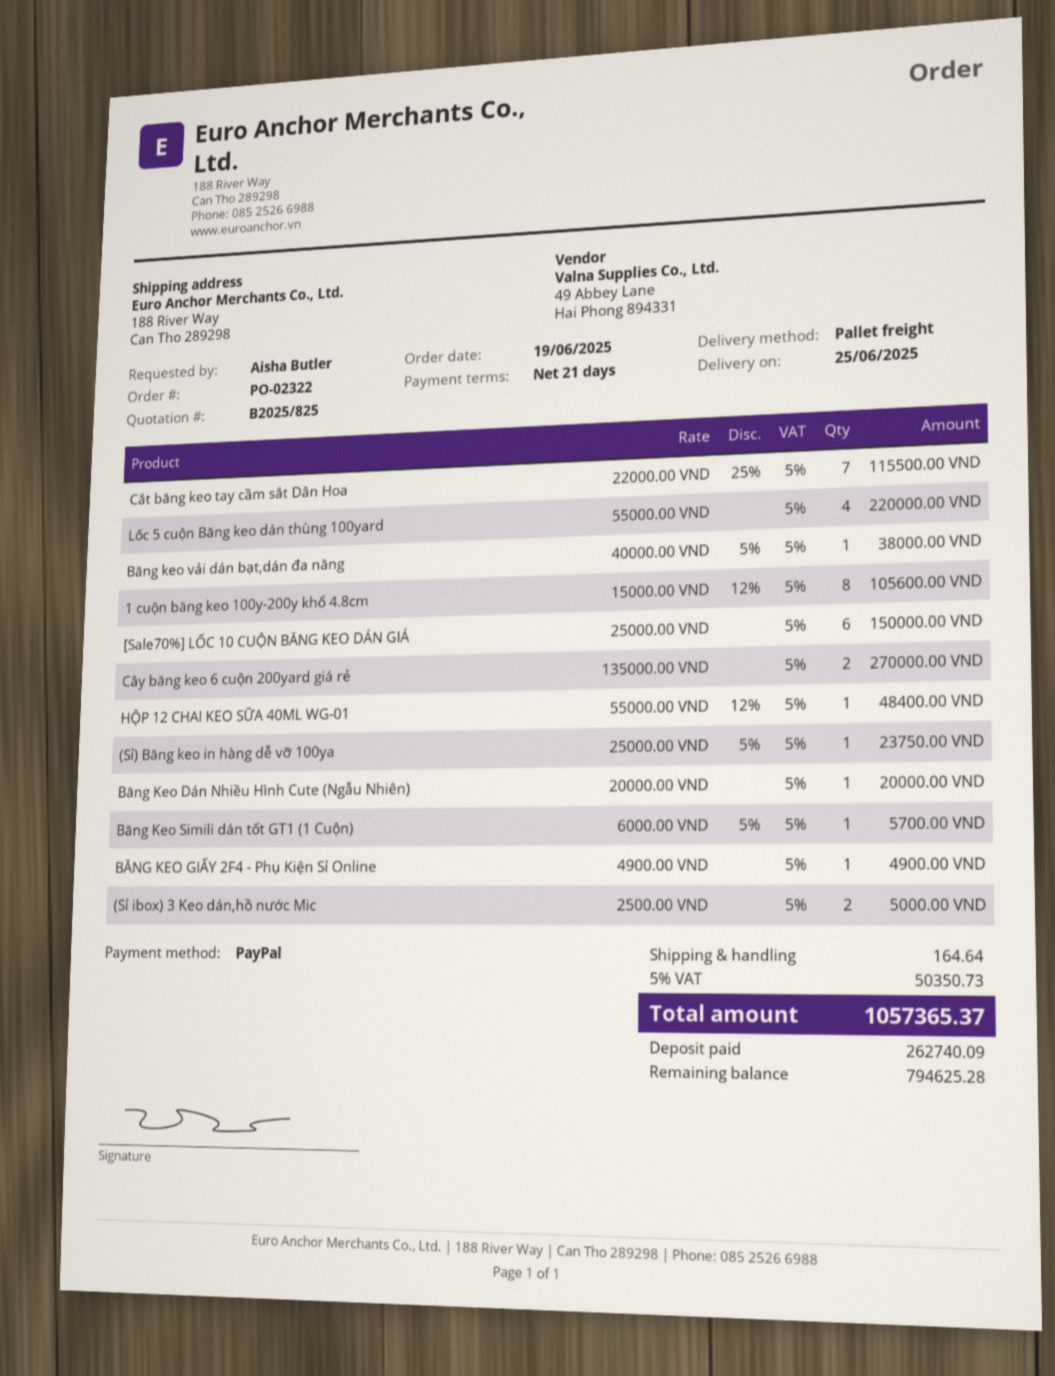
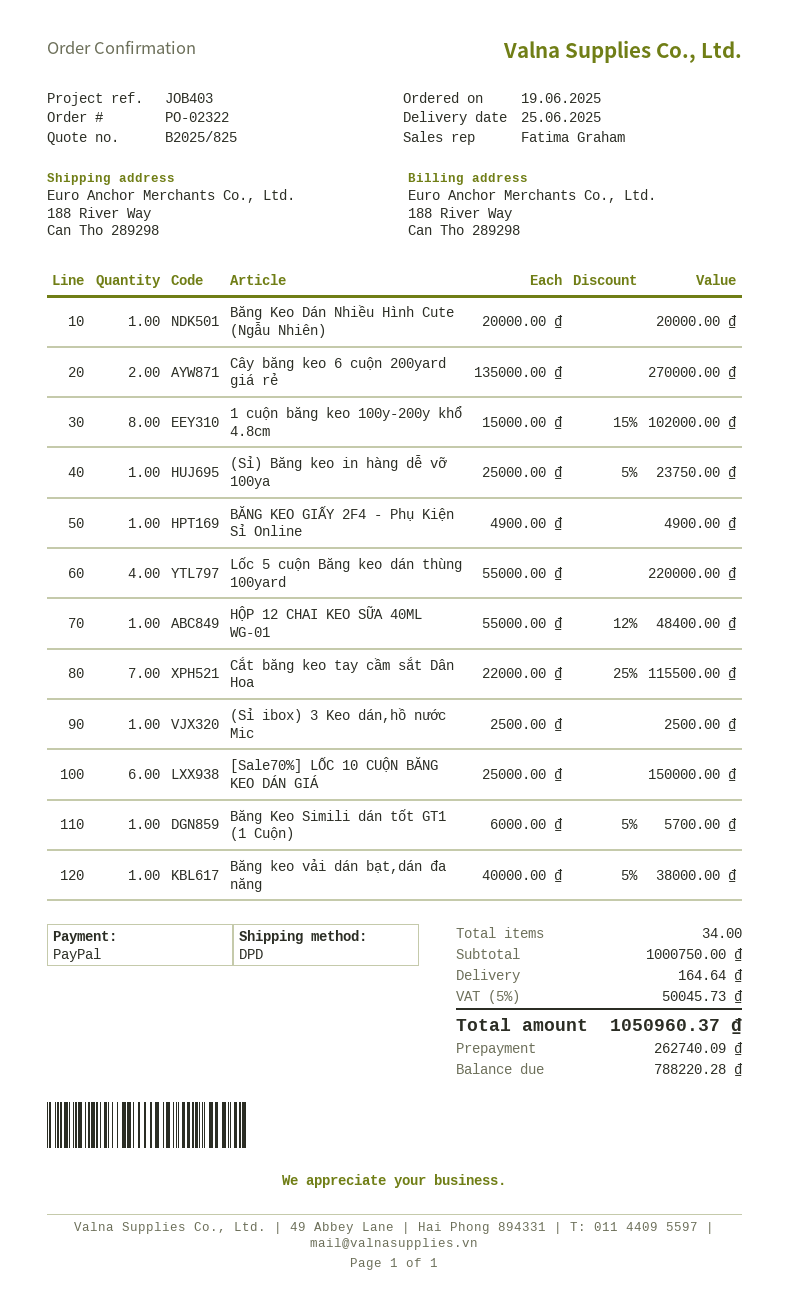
shipping method: pallet freight -> DPD
1 cuộn băng keo 100y-200y khổ 4.8cm: 8 x 15000.00 - 12% = 105600.00 -> 8 x 15000.00 - 15% = 102000.00
(Sỉ ibox) 3 Keo dán,hồ nước Mic: 2 x 2500.00 = 5000.00 -> 1 x 2500.00 = 2500.00
tax: 5% = 50350.73 -> 5% = 50045.73
total: 1057365.37 -> 1050960.37
balance: 794625.28 -> 788220.28

